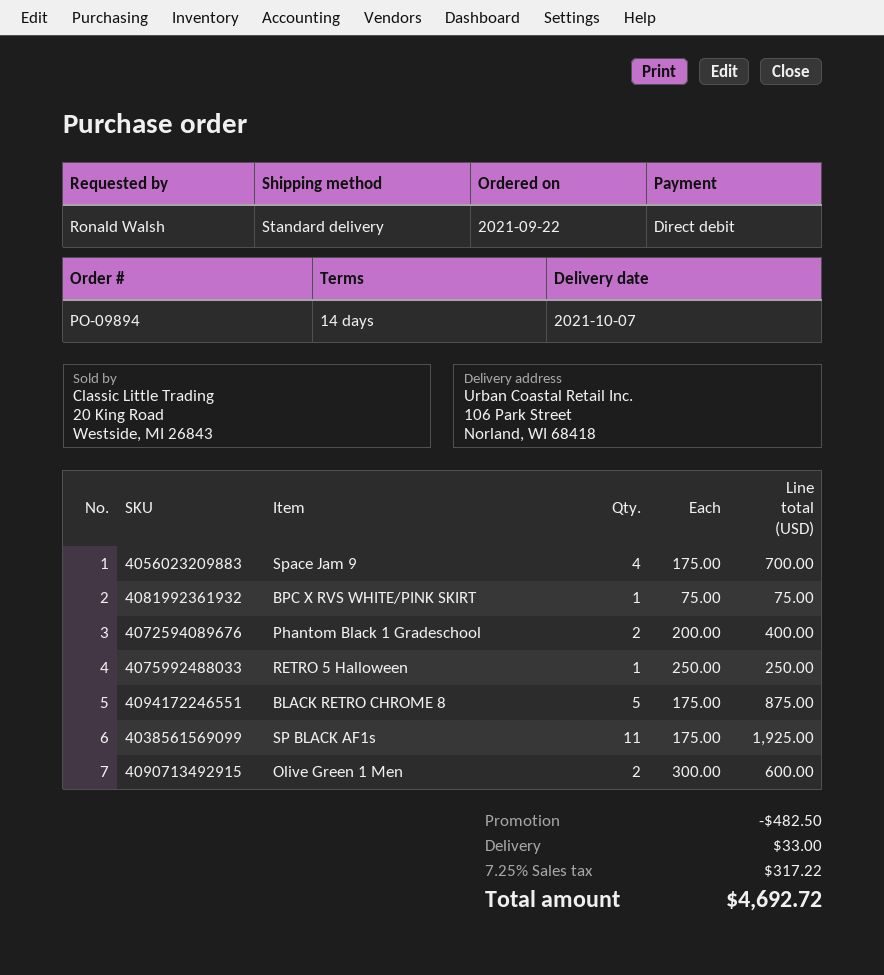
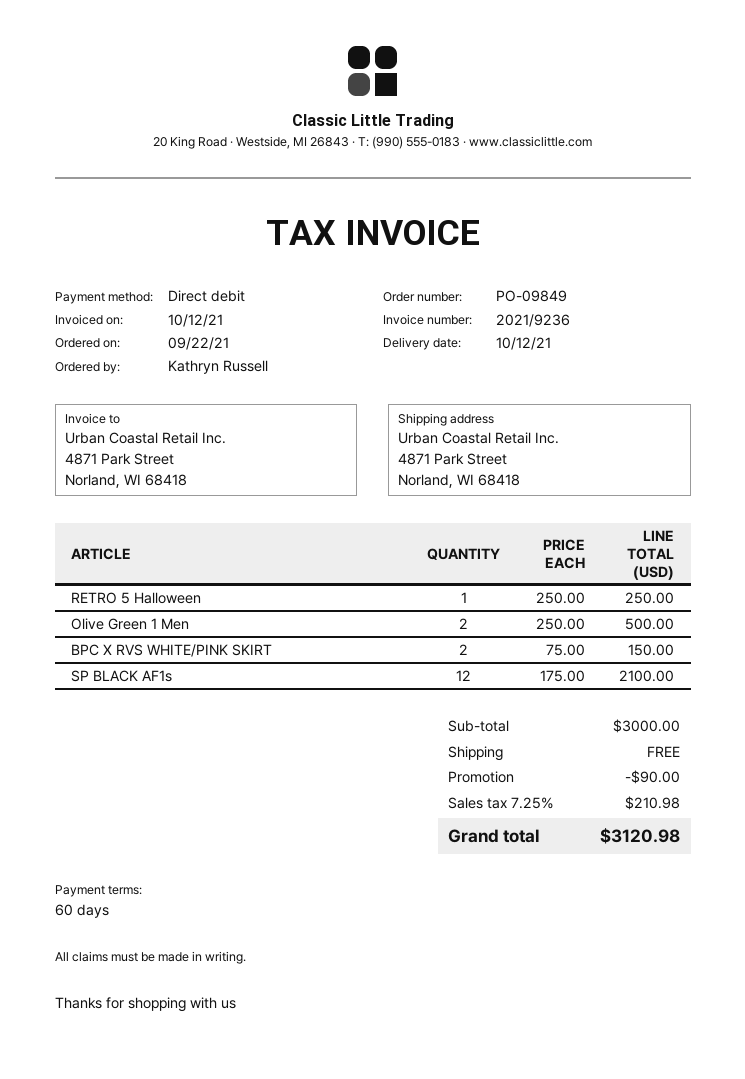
order number: PO-09894 -> PO-09849
delivery date: 2021-10-07 -> 2021-10-12
payment terms: 14 days -> 60 days
ordered by: Ronald Walsh -> Kathryn Russell
ship to: 106 Park Street, Norland, WI 68418 -> 4871 Park Street, Norland, WI 68418
Space Jam 9: 4 x 175.00 = 700.00 -> none
BPC X RVS WHITE/PINK SKIRT: 1 x 75.00 = 75.00 -> 2 x 75.00 = 150.00
Phantom Black 1 Gradeschool: 2 x 200.00 = 400.00 -> none
BLACK RETRO CHROME 8: 5 x 175.00 = 875.00 -> none
SP BLACK AF1s: 11 x 175.00 = 1925.00 -> 12 x 175.00 = 2100.00
Olive Green 1 Men: 2 x 300.00 = 600.00 -> 2 x 250.00 = 500.00
discount: 482.50 -> 90.00
shipping: 33.00 -> 0.00
tax: 7.25% = 317.22 -> 7.25% = 210.98
total: 4692.72 -> 3120.98

